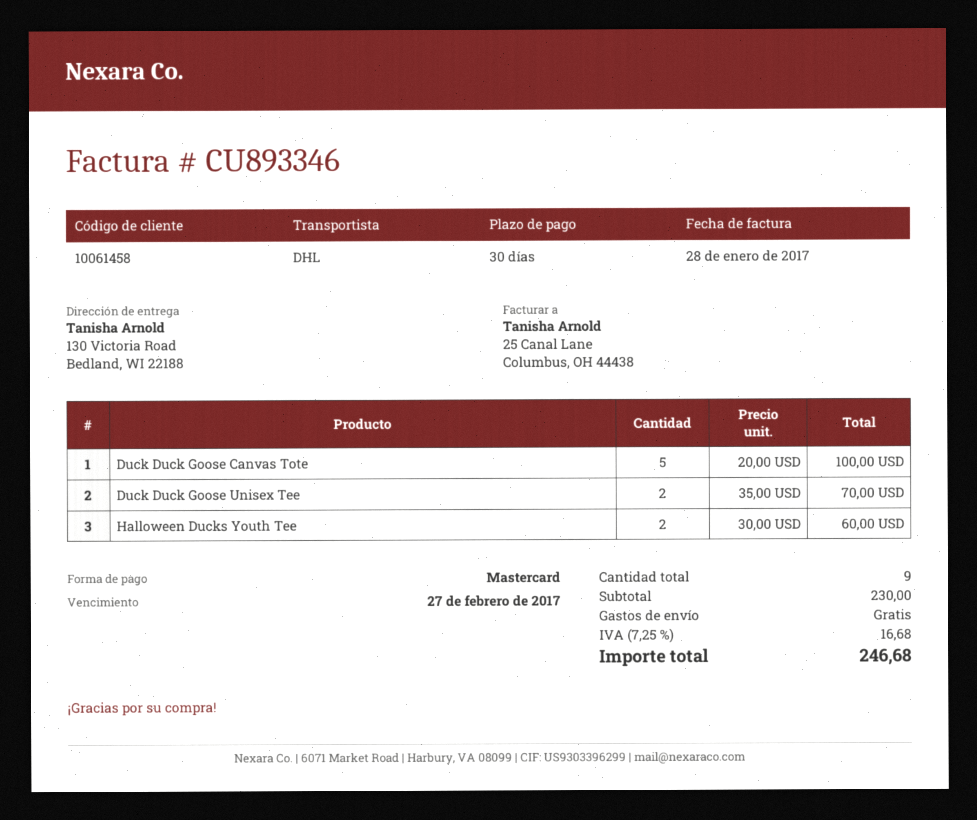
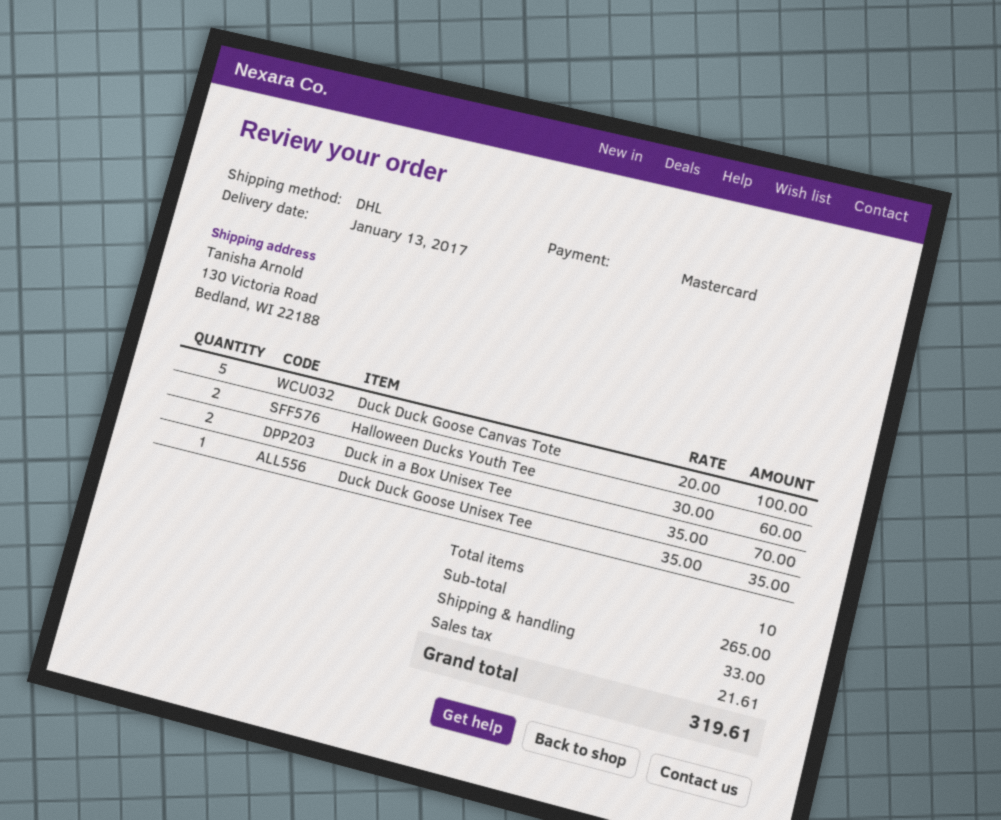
Duck Duck Goose Unisex Tee: 2 x 35.00 = 70.00 -> 1 x 35.00 = 35.00
Duck in a Box Unisex Tee: none -> 2 x 35.00 = 70.00
total quantity: 9 -> 10
subtotal: 230.00 -> 265.00
shipping: 0.00 -> 33.00
tax: 16.68 -> 21.61
total: 246.68 -> 319.61

